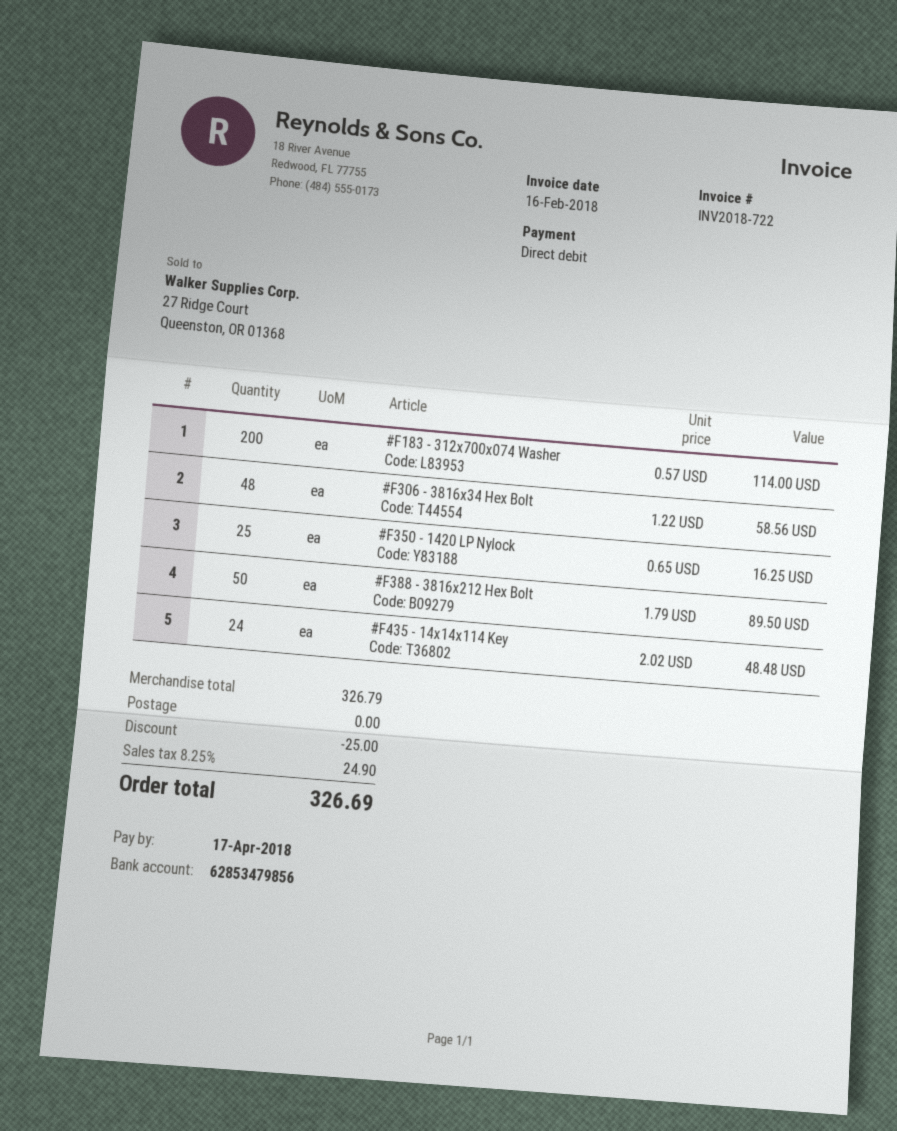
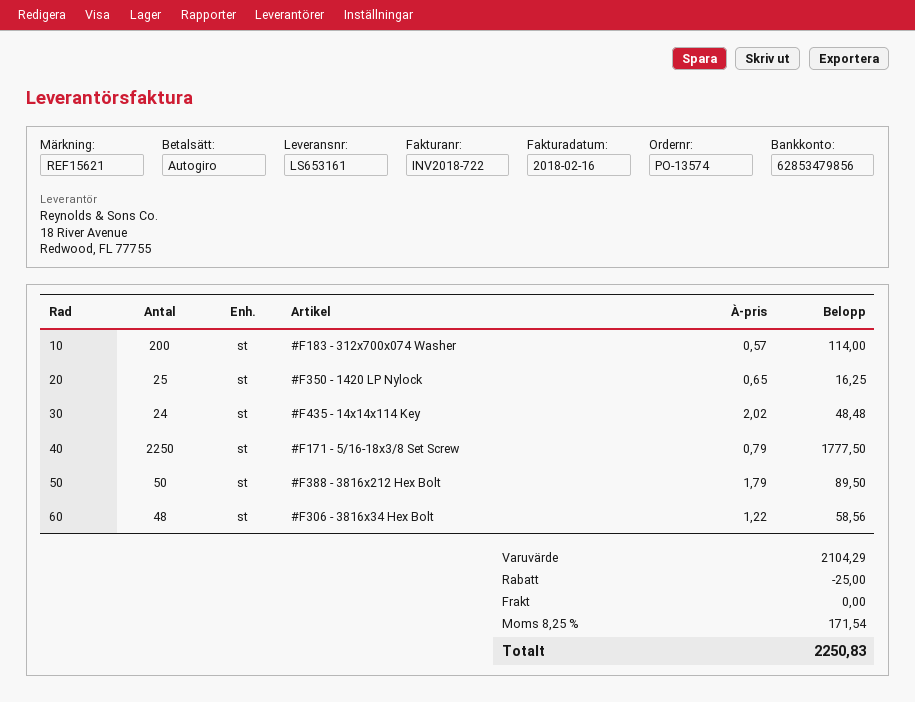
#F171 - 5/16-18x3/8 Set Screw: none -> 2250 x 0.79 = 1777.50
subtotal: 326.79 -> 2104.29
tax: 8.25% = 24.90 -> 8.25% = 171.54
total: 326.69 -> 2250.83

